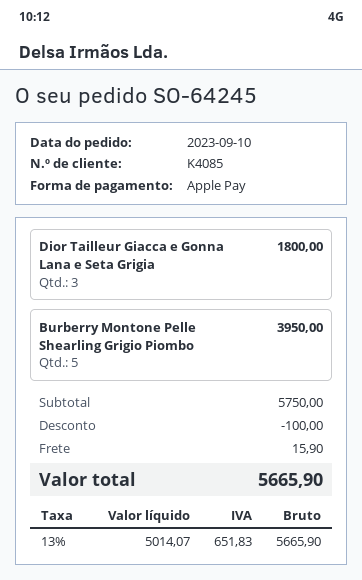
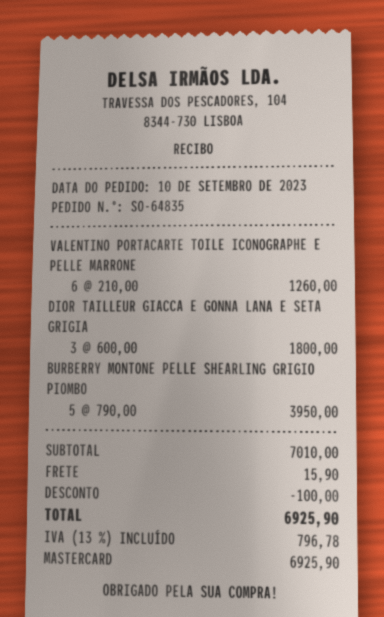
order number: SO-64245 -> SO-64835
payment method: Apple Pay -> Mastercard
VALENTINO PORTACARTE TOILE ICONOGRAPHE E PELLE MARRONE: none -> 6 for 1260.00
subtotal: 5750.00 -> 7010.00
tax: 13% = 651.83 -> 13% = 796.78
total: 5665.90 -> 6925.90

